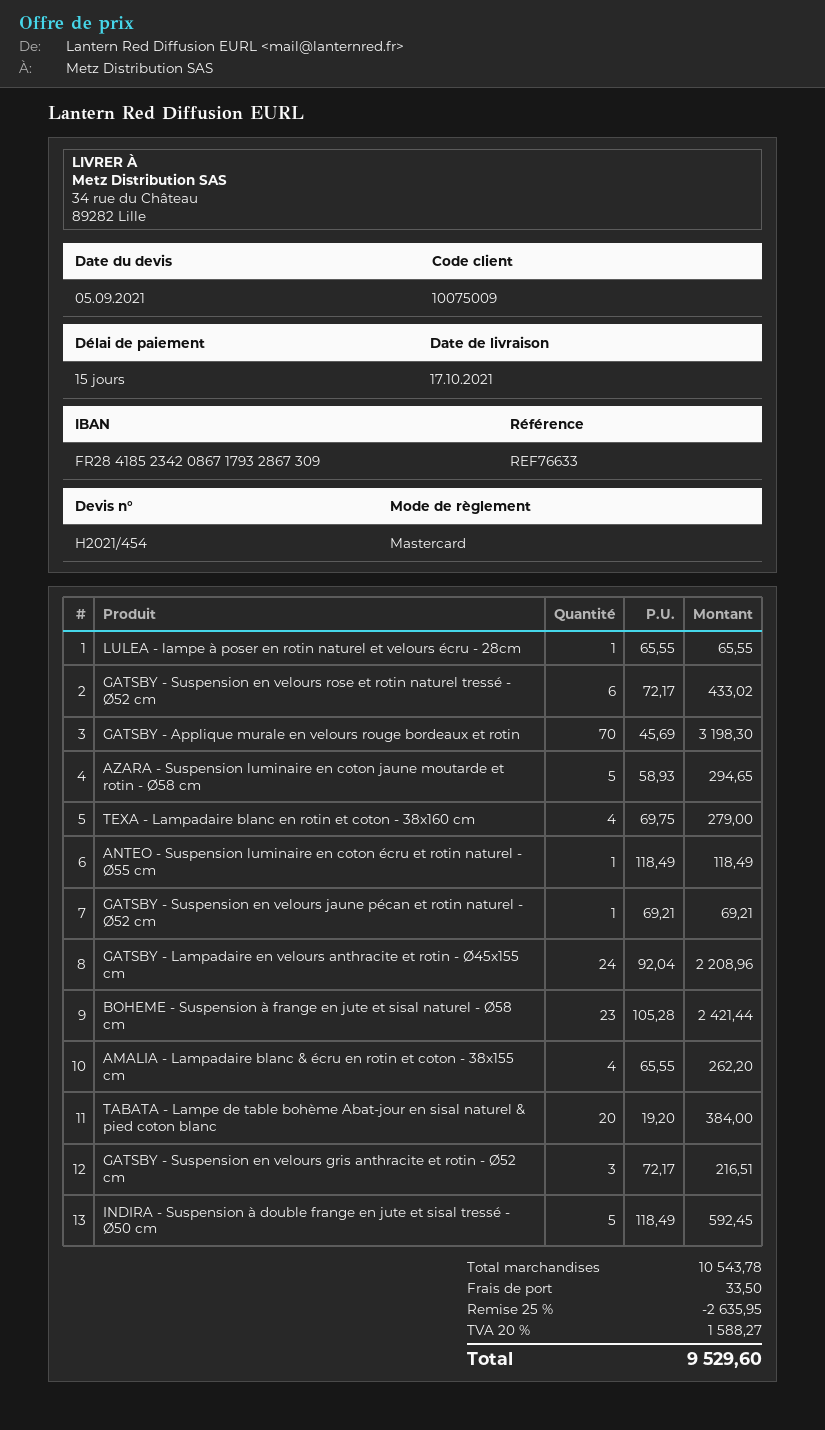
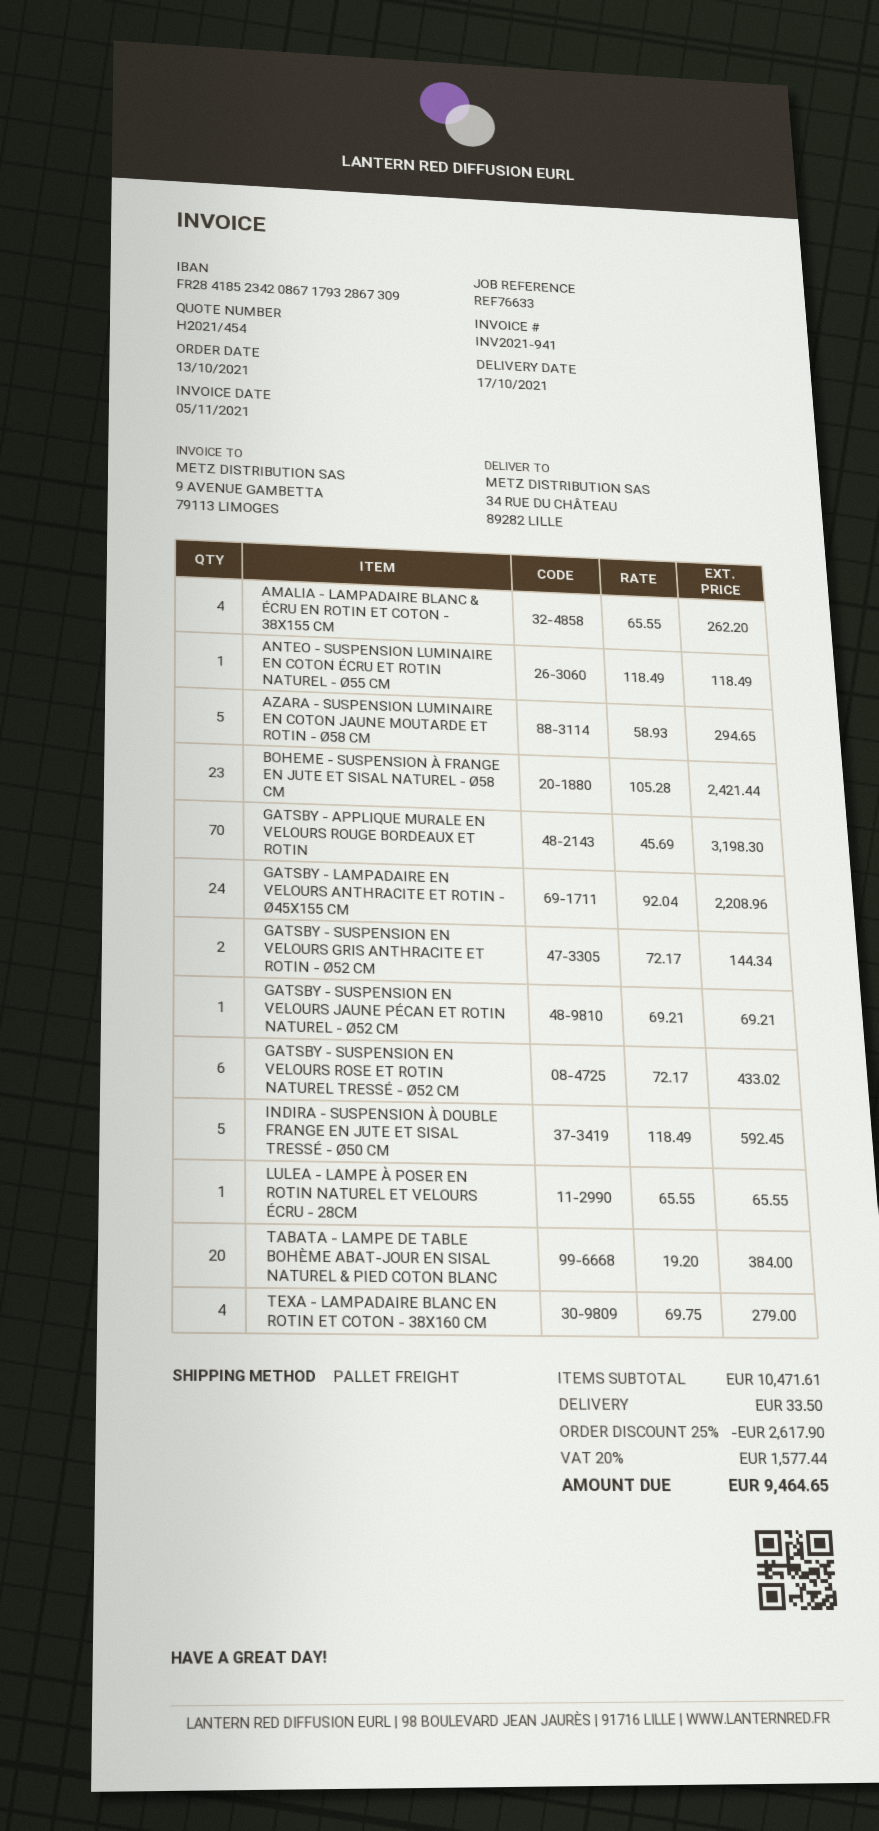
GATSBY - Suspension en velours gris anthracite et rotin - Ø52 cm: 3 x 72.17 = 216.51 -> 2 x 72.17 = 144.34
subtotal: 10543.78 -> 10471.61
discount: 25% = 2635.95 -> 25% = 2617.90
tax: 20% = 1588.27 -> 20% = 1577.44
total: 9529.60 -> 9464.65

